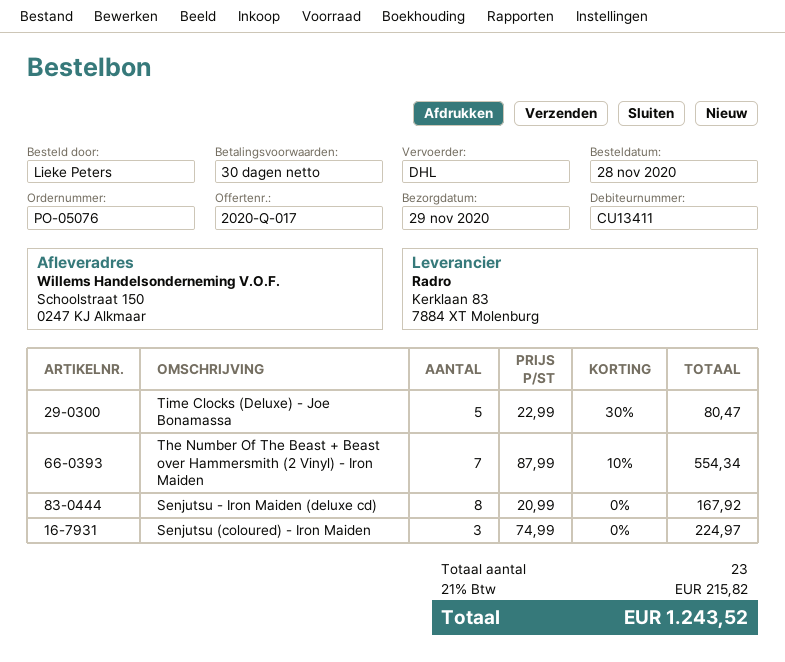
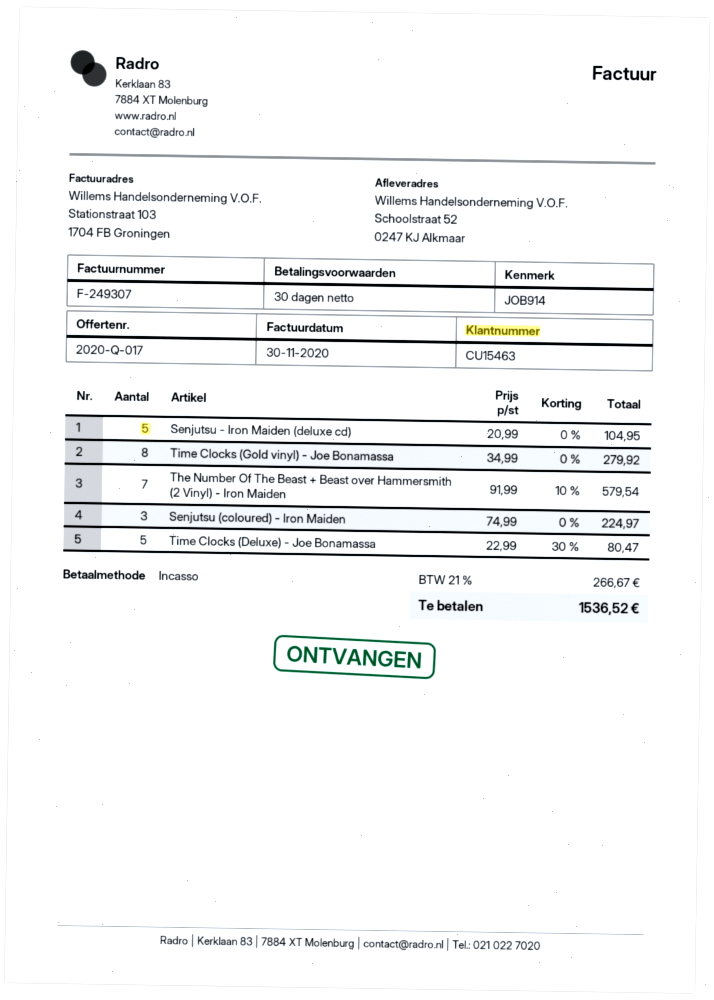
customer number: CU13411 -> CU15463
ship to: Schoolstraat 150, 0247 KJ Alkmaar -> Schoolstraat 52, 0247 KJ Alkmaar
The Number Of The Beast + Beast over Hammersmith (2 Vinyl) - Iron Maiden: 7 x 87.99 - 10% = 554.34 -> 7 x 91.99 - 10% = 579.54
Senjutsu - Iron Maiden (deluxe cd): 8 x 20.99 = 167.92 -> 5 x 20.99 = 104.95
Time Clocks (Gold vinyl) - Joe Bonamassa: none -> 8 x 34.99 = 279.92
tax: 21% = 215.82 -> 21% = 266.67
total: 1243.52 -> 1536.52

